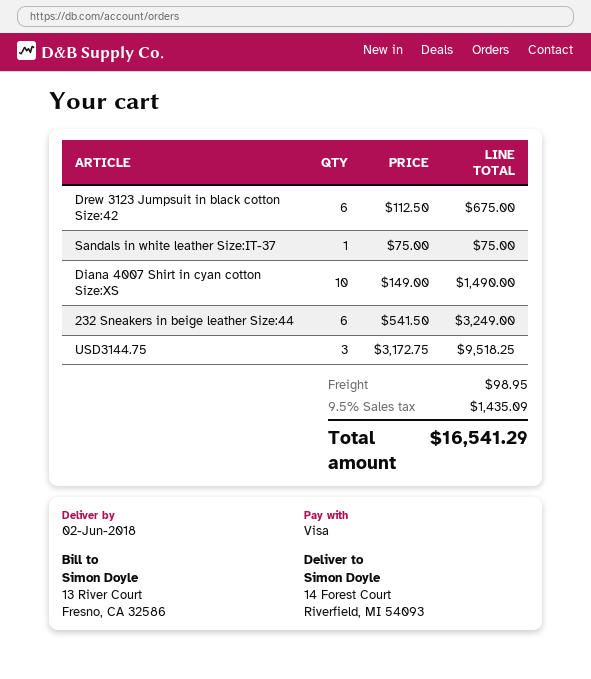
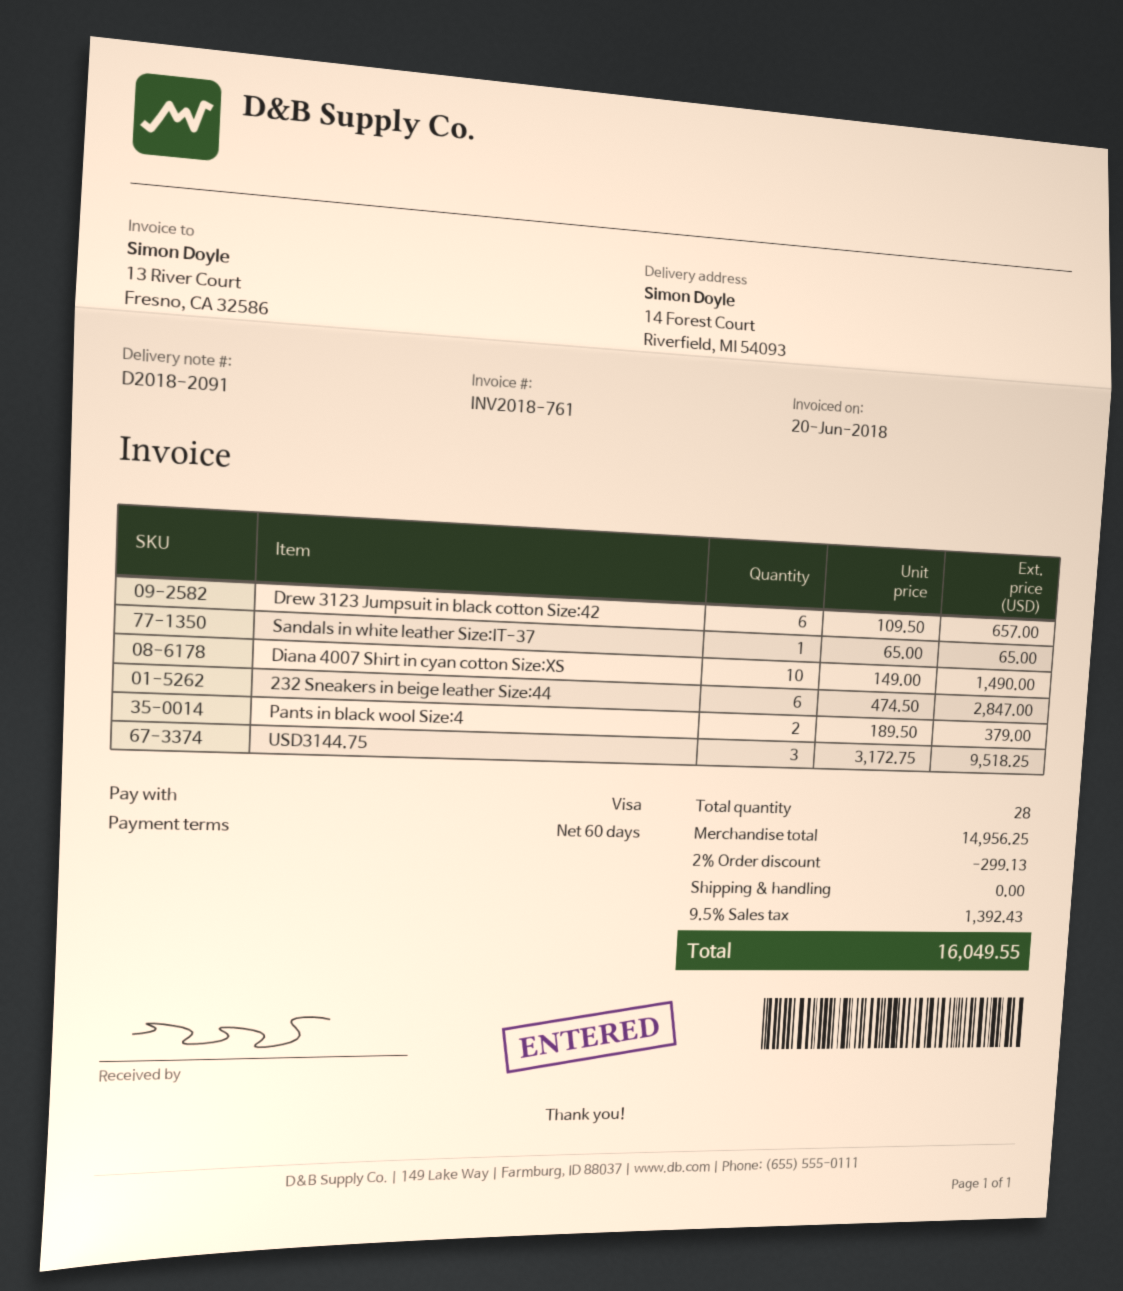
Drew 3123 Jumpsuit in black cotton Size:42: 6 x 112.50 = 675.00 -> 6 x 109.50 = 657.00
Sandals in white leather Size:IT-37: 1 x 75.00 = 75.00 -> 1 x 65.00 = 65.00
232 Sneakers in beige leather Size:44: 6 x 541.50 = 3249.00 -> 6 x 474.50 = 2847.00
Pants in black wool Size:4: none -> 2 x 189.50 = 379.00
discount: none -> 2% = 299.13
shipping: 98.95 -> 0.00
tax: 9.5% = 1435.09 -> 9.5% = 1392.43
total: 16541.29 -> 16049.55

